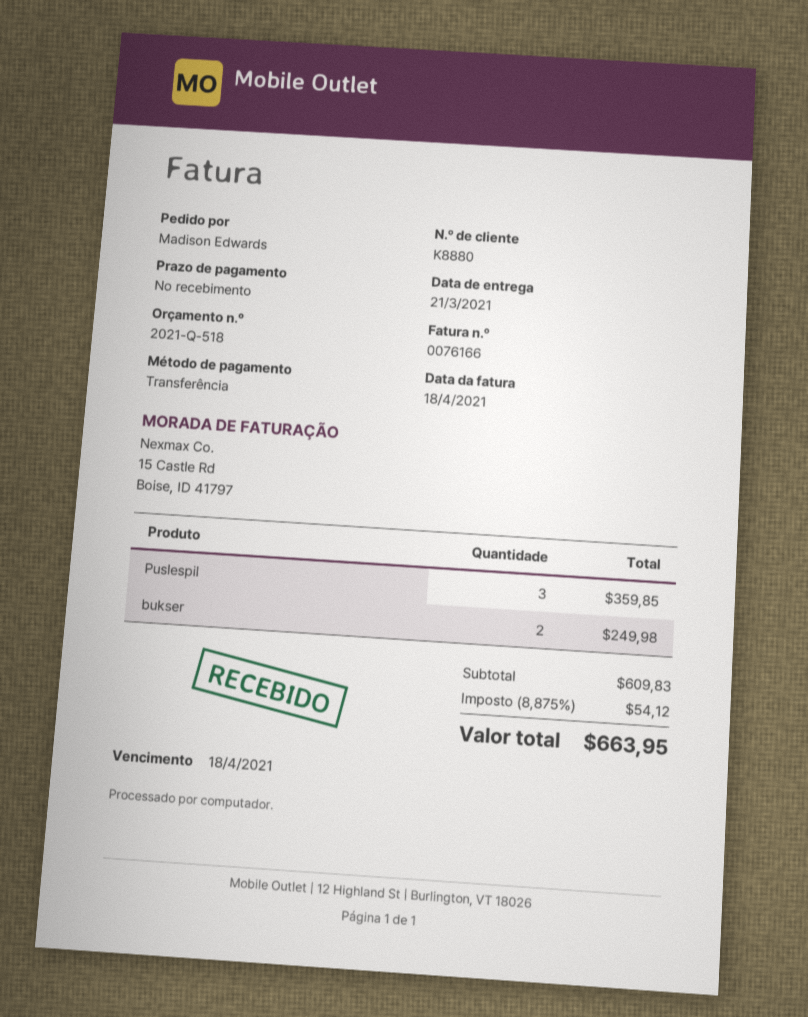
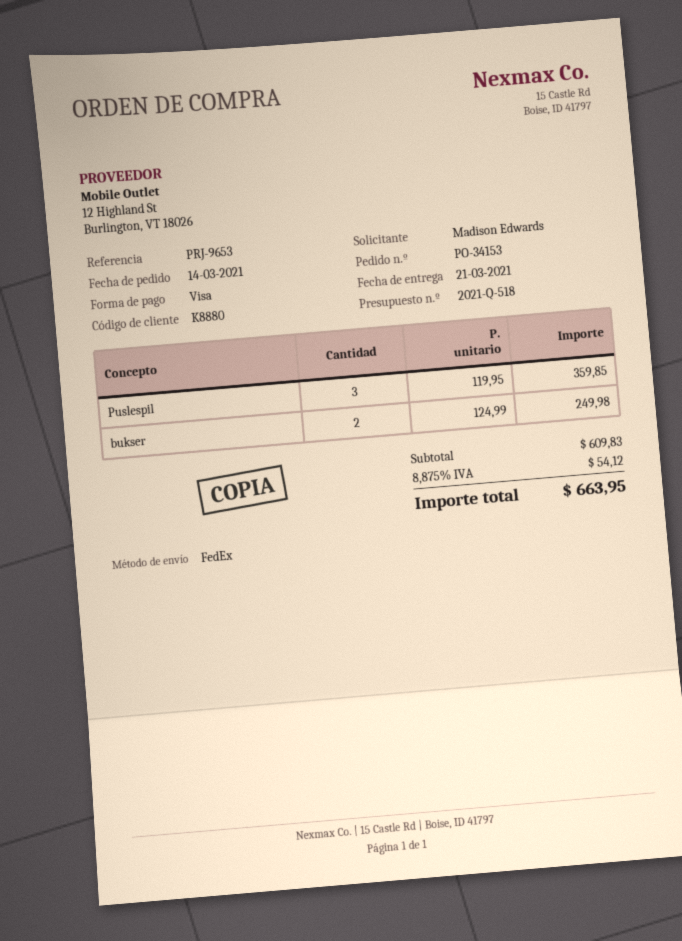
payment method: bank transfer -> Visa

